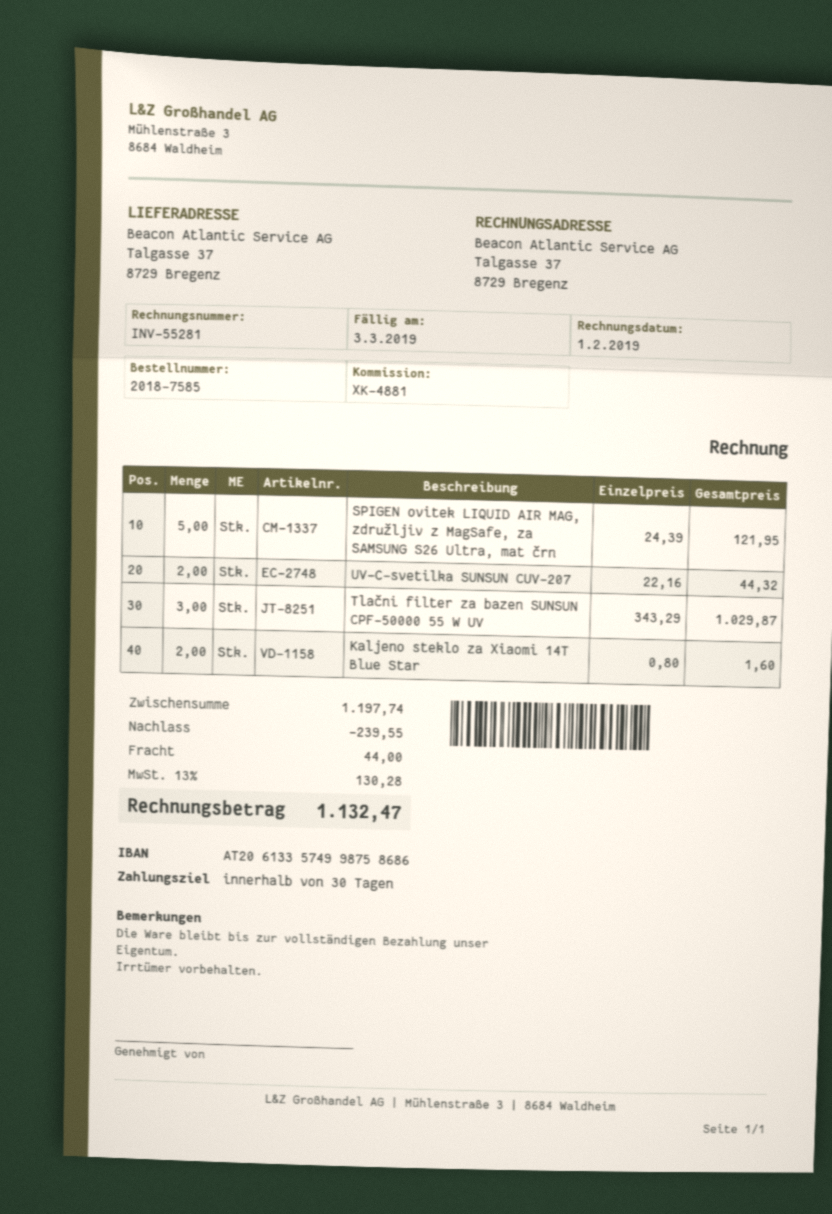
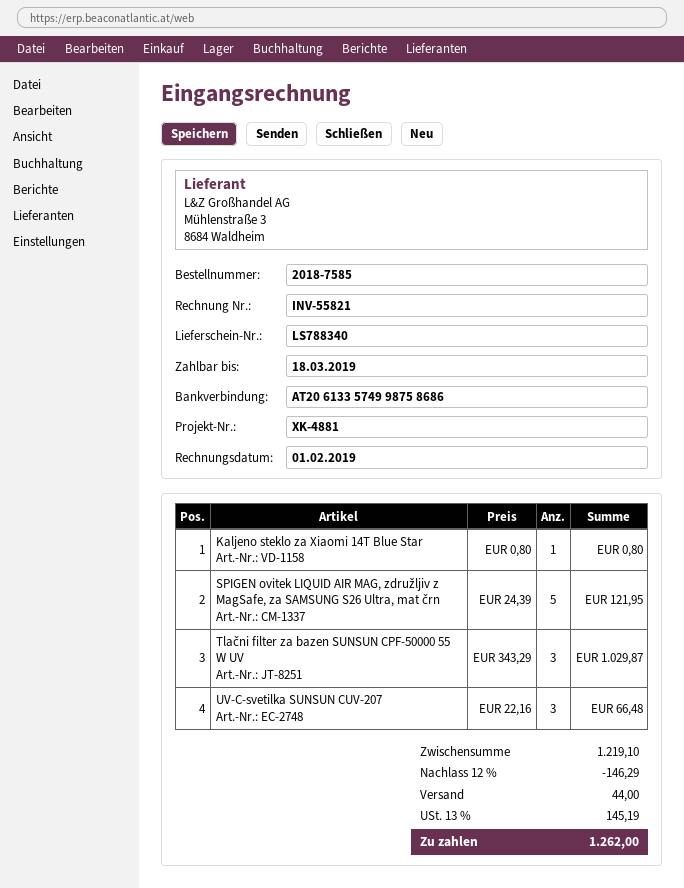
invoice number: INV-55281 -> INV-55821
due date: 2019-03-03 -> 2019-03-18
UV-C-svetilka SUNSUN CUV-207: 2 x 22.16 = 44.32 -> 3 x 22.16 = 66.48
Kaljeno steklo za Xiaomi 14T Blue Star: 2 x 0.80 = 1.60 -> 1 x 0.80 = 0.80
subtotal: 1197.74 -> 1219.10
discount: 239.55 -> 146.29
tax: 13% = 130.28 -> 13% = 145.19
total: 1132.47 -> 1262.00

